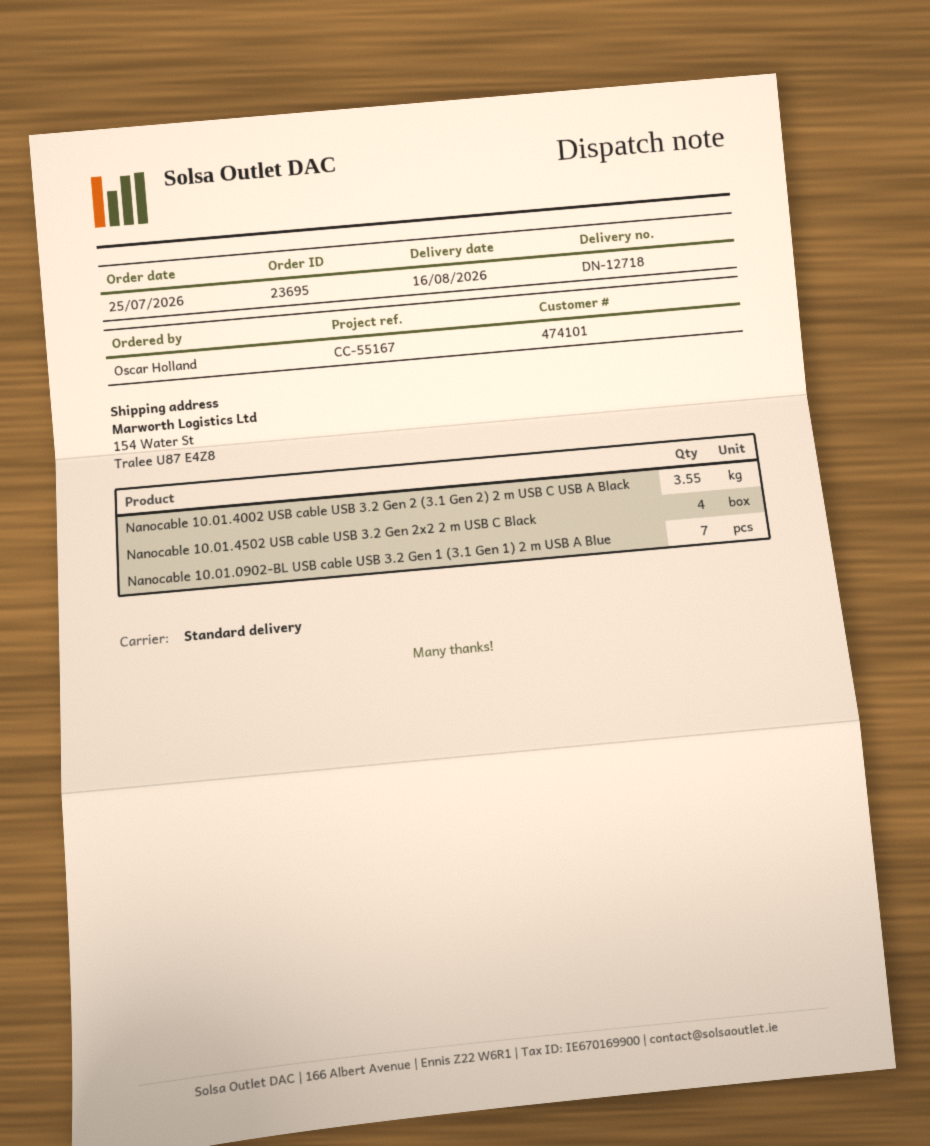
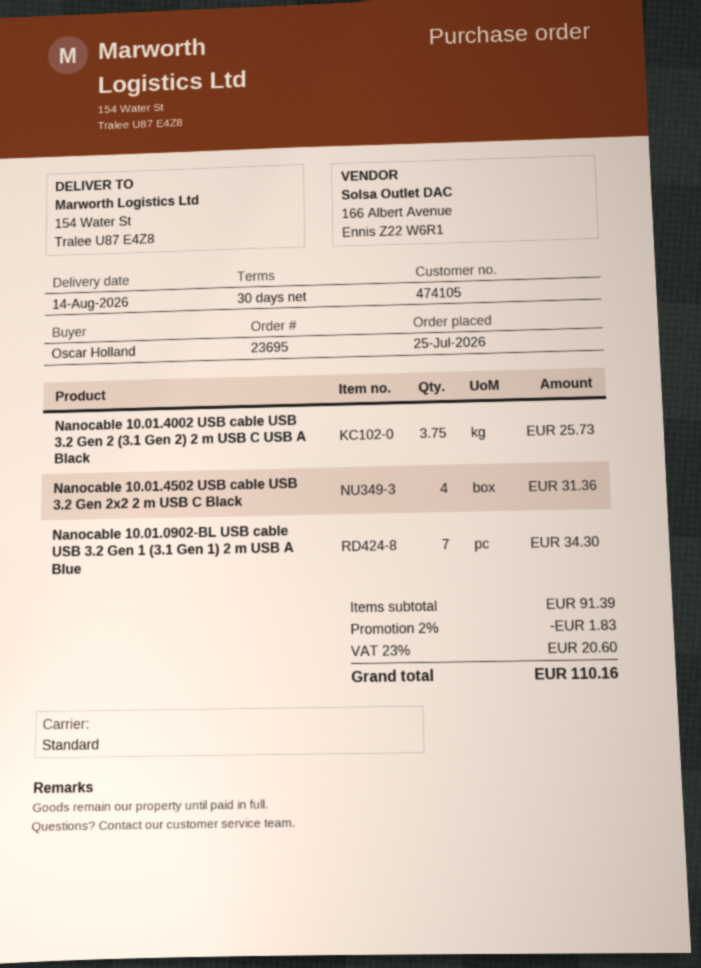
delivery date: 2026-08-16 -> 2026-08-14
customer number: 474101 -> 474105
Nanocable 10.01.4002 USB cable USB 3.2 Gen 2 (3.1 Gen 2) 2 m USB C USB A Black: 3.55 -> 3.75

